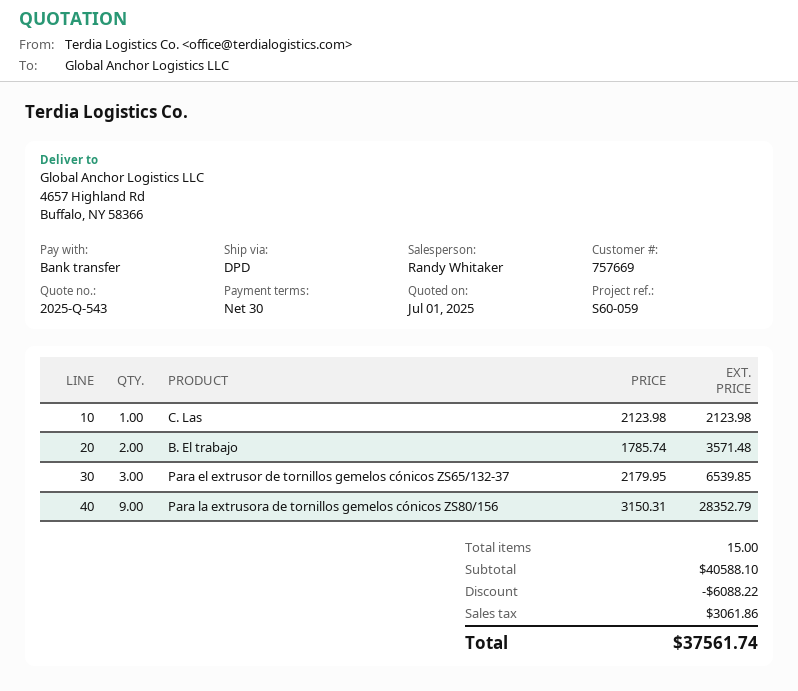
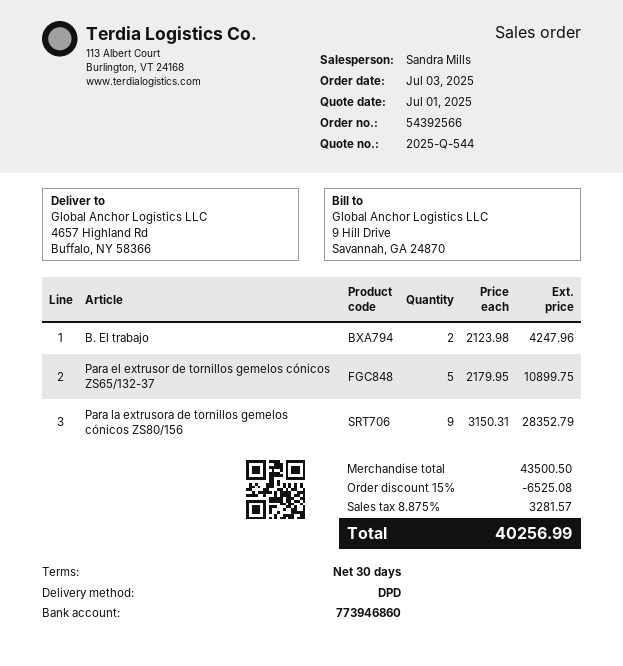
quote number: 2025-Q-543 -> 2025-Q-544
sales rep: Randy Whitaker -> Sandra Mills
C. Las: 1 x 2123.98 = 2123.98 -> none
B. El trabajo: 2 x 1785.74 = 3571.48 -> 2 x 2123.98 = 4247.96
Para el extrusor de tornillos gemelos cónicos ZS65/132-37: 3 x 2179.95 = 6539.85 -> 5 x 2179.95 = 10899.75
subtotal: 40588.10 -> 43500.50
discount: 6088.22 -> 6525.08
tax: 3061.86 -> 3281.57
total: 37561.74 -> 40256.99

